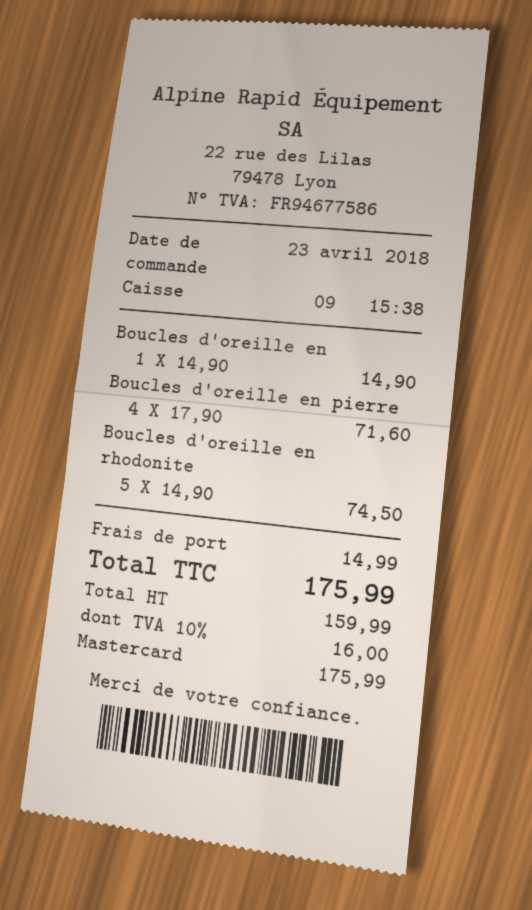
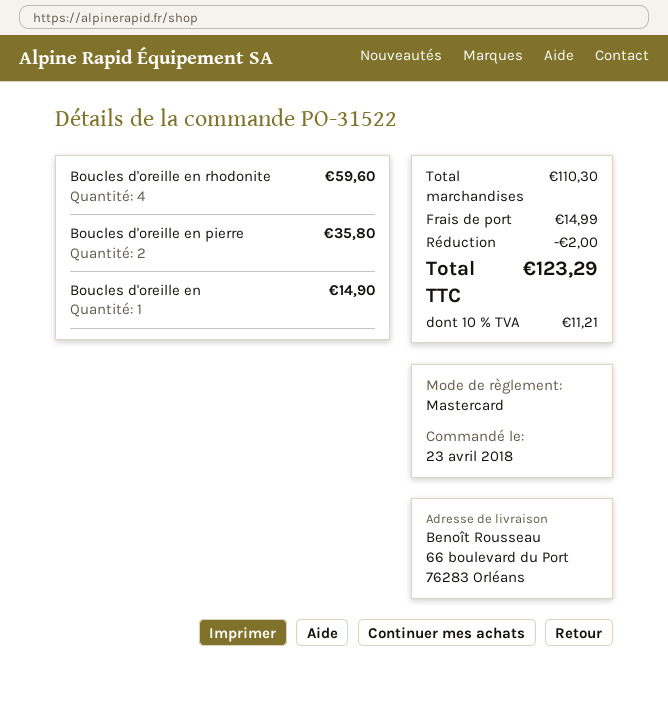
Boucles d'oreille en pierre: 4 for 71.60 -> 2 for 35.80
Boucles d'oreille en rhodonite: 5 for 74.50 -> 4 for 59.60
discount: none -> 2.00
tax: 10% = 16.00 -> 10% = 11.21
total: 175.99 -> 123.29

